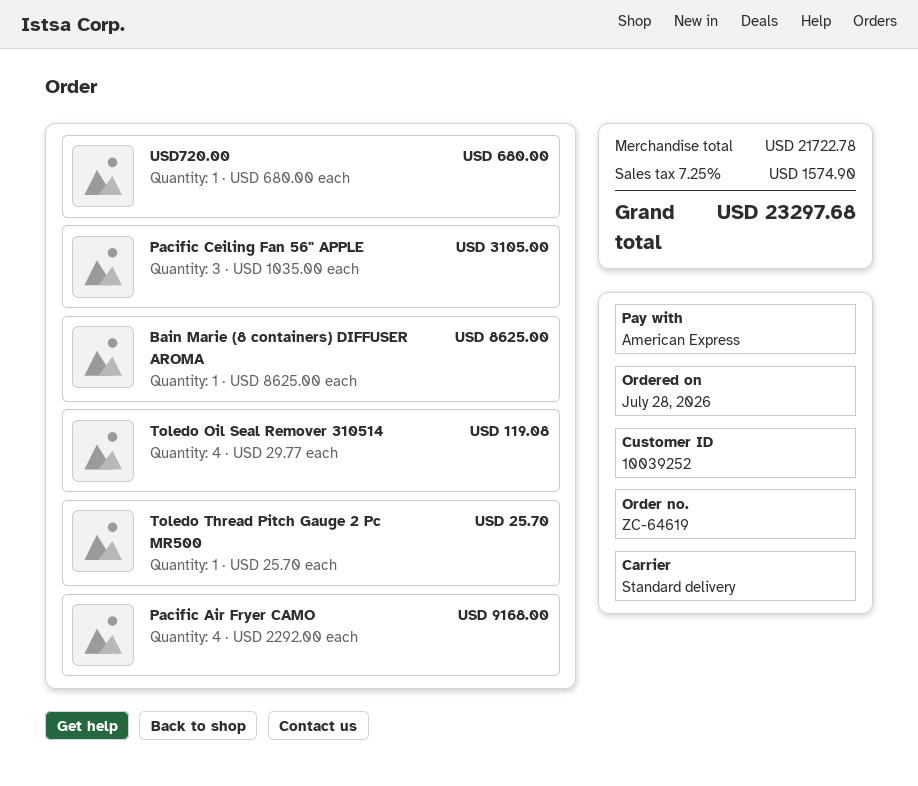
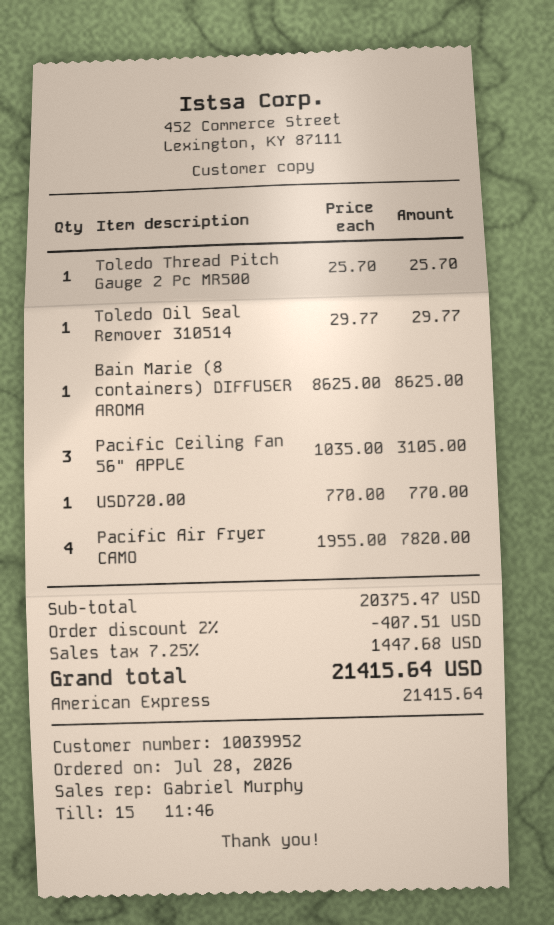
customer number: 10039252 -> 10039952
USD720.00: 1 x 680.00 = 680.00 -> 1 x 770.00 = 770.00
Toledo Oil Seal Remover 310514: 4 x 29.77 = 119.08 -> 1 x 29.77 = 29.77
Pacific Air Fryer CAMO: 4 x 2292.00 = 9168.00 -> 4 x 1955.00 = 7820.00
subtotal: 21722.78 -> 20375.47
discount: none -> 2% = 407.51
tax: 7.25% = 1574.90 -> 7.25% = 1447.68
total: 23297.68 -> 21415.64

